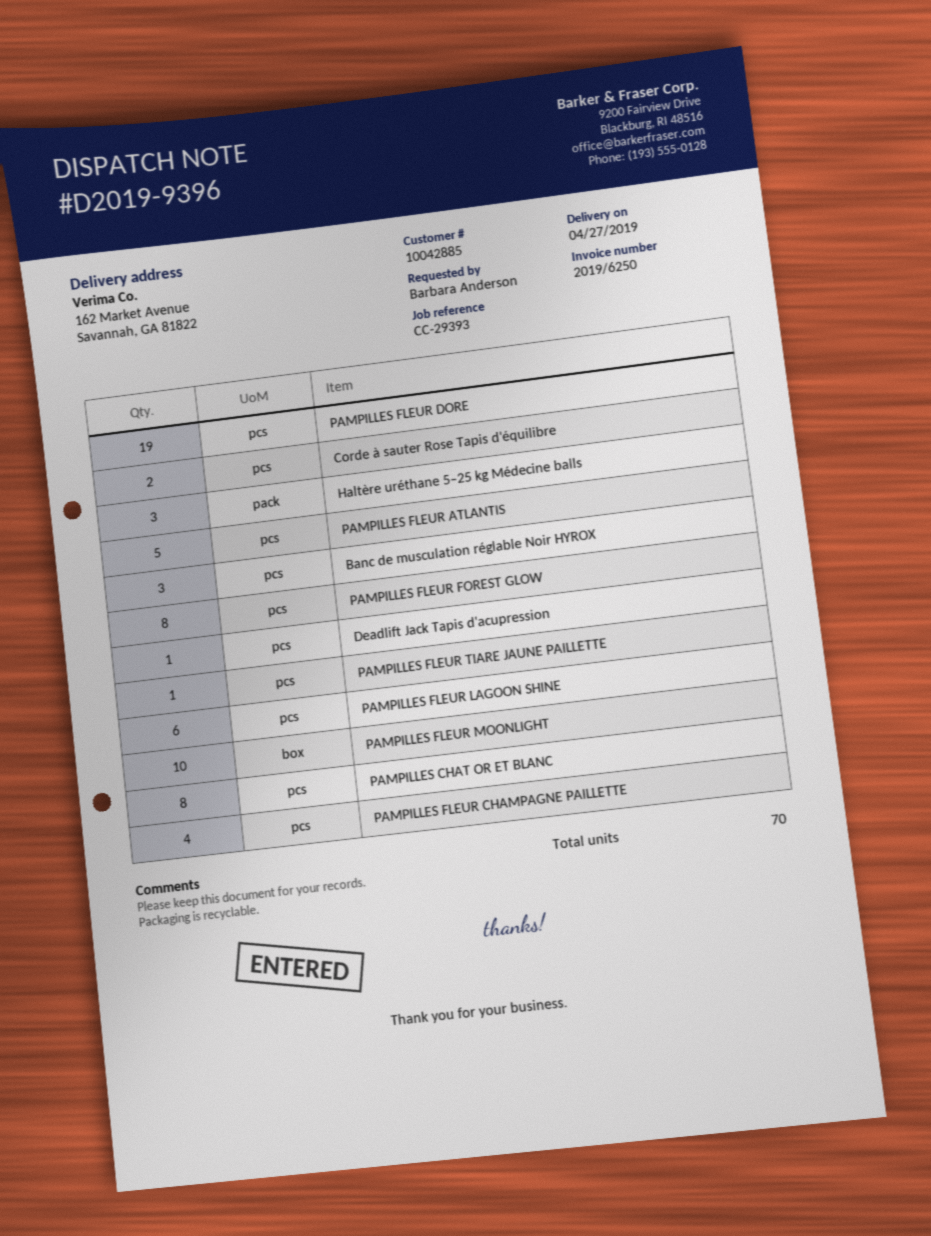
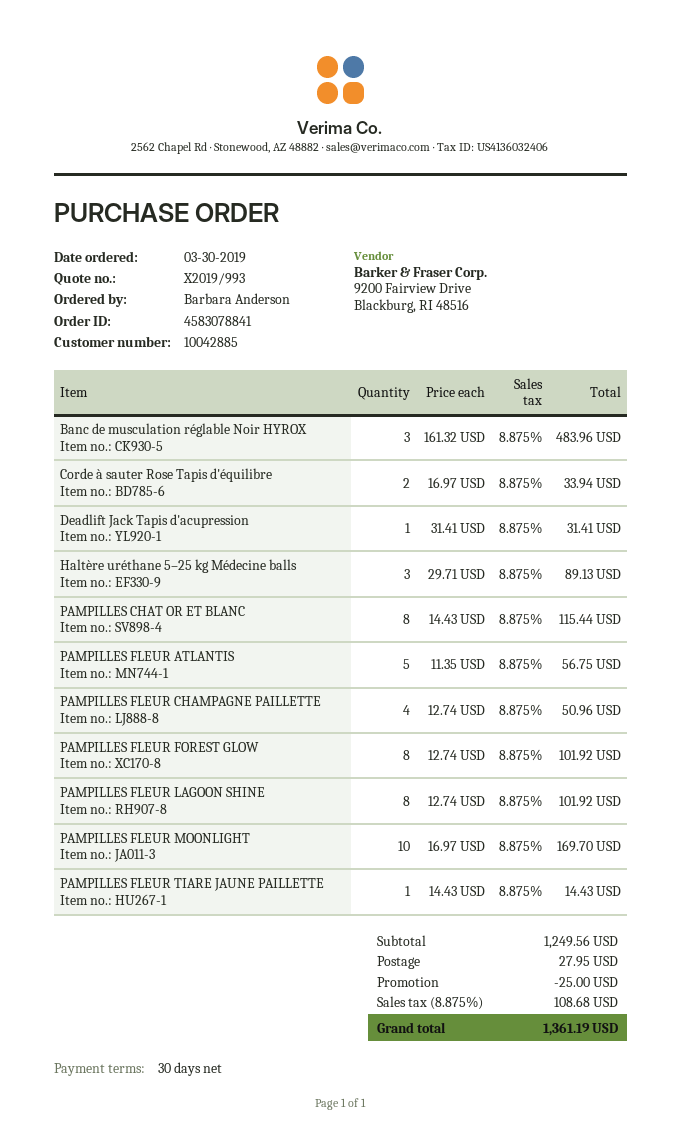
PAMPILLES FLEUR DORE: 19 -> none
PAMPILLES FLEUR LAGOON SHINE: 6 -> 8

